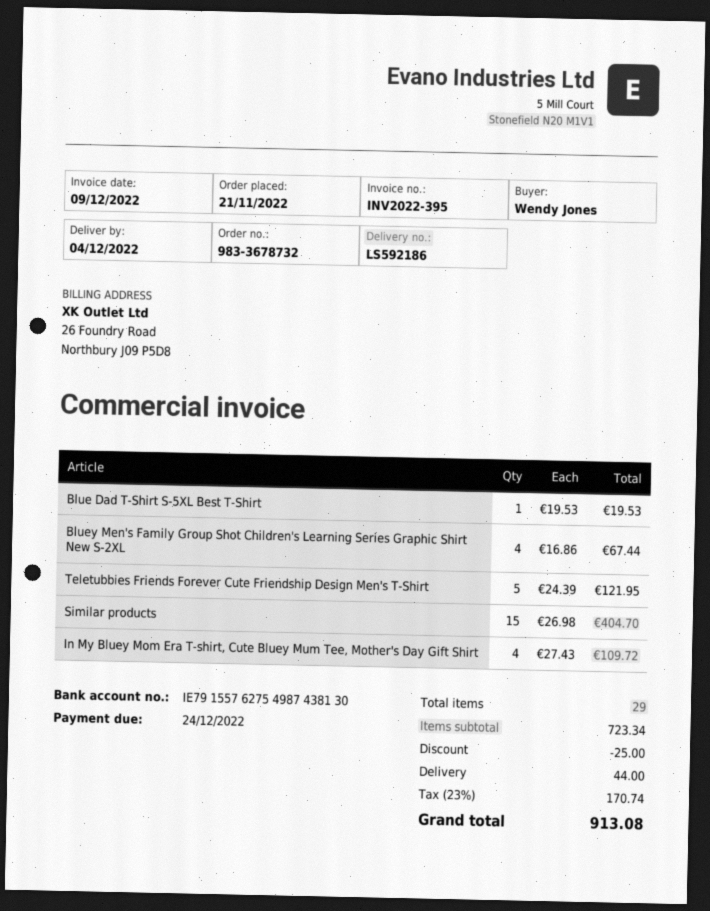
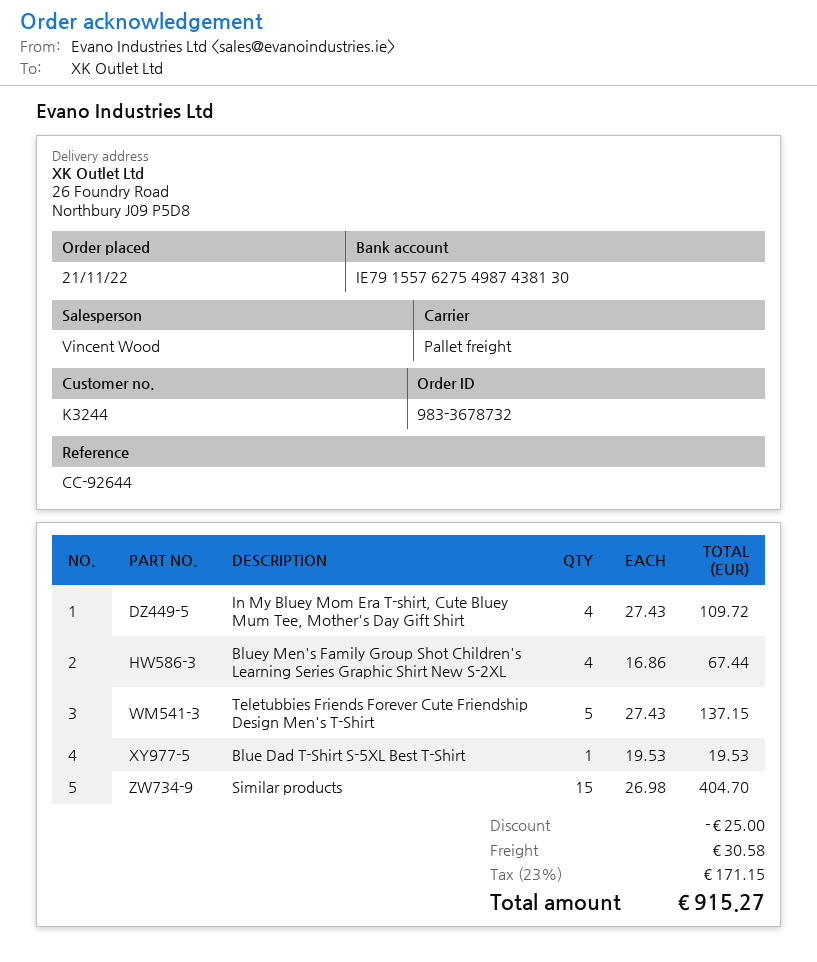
Teletubbies Friends Forever Cute Friendship Design Men's T-Shirt: 5 x 24.39 = 121.95 -> 5 x 27.43 = 137.15
shipping: 44.00 -> 30.58
tax: 23% = 170.74 -> 23% = 171.15
total: 913.08 -> 915.27

